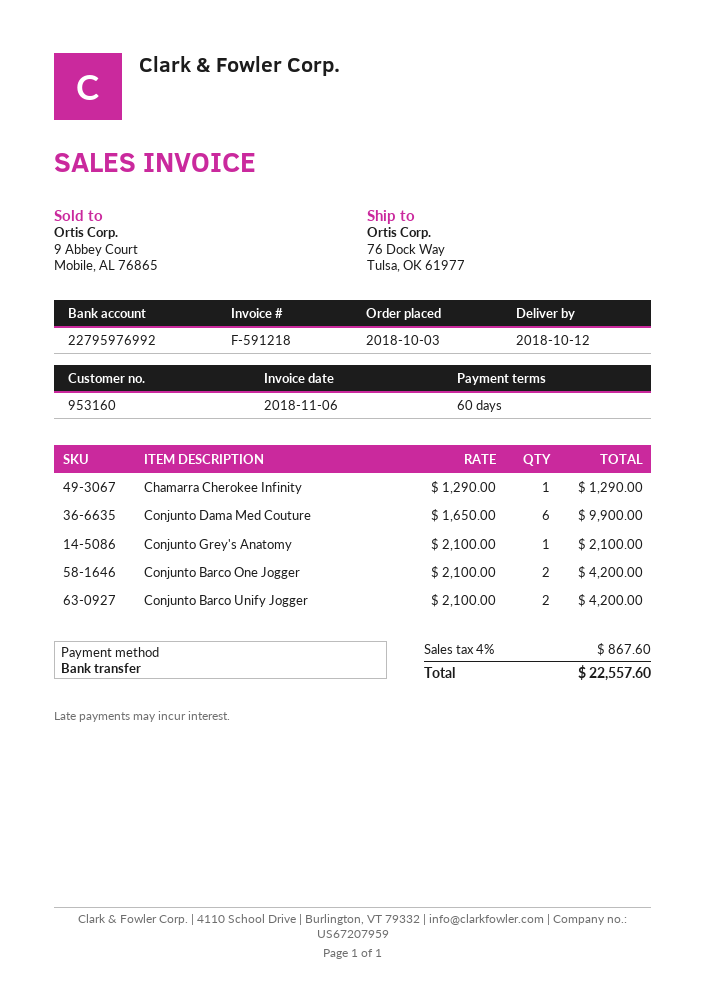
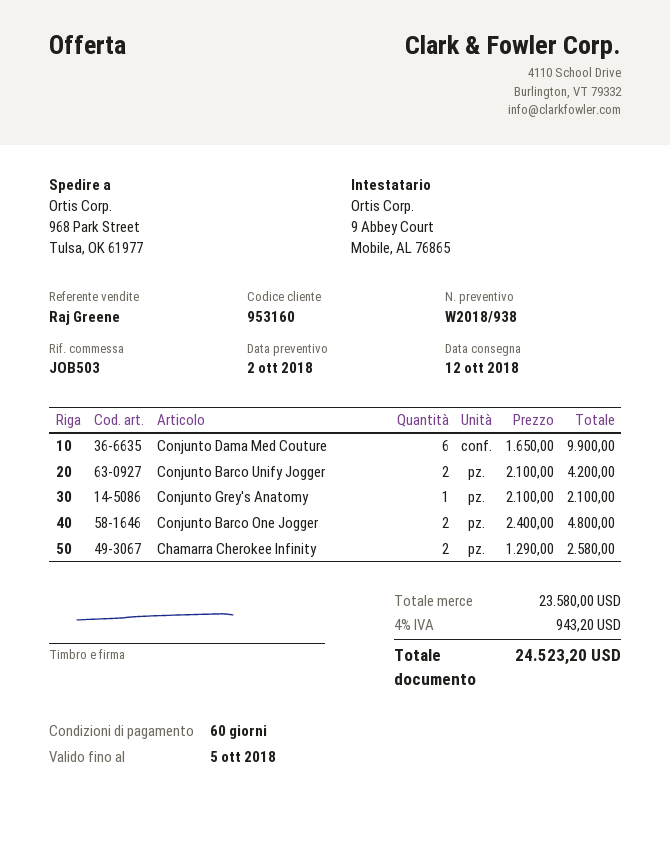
ship to: 76 Dock Way, Tulsa, OK 61977 -> 968 Park Street, Tulsa, OK 61977
Chamarra Cherokee Infinity: 1 x 1290.00 = 1290.00 -> 2 x 1290.00 = 2580.00
Conjunto Barco One Jogger: 2 x 2100.00 = 4200.00 -> 2 x 2400.00 = 4800.00
tax: 4% = 867.60 -> 4% = 943.20
total: 22557.60 -> 24523.20

